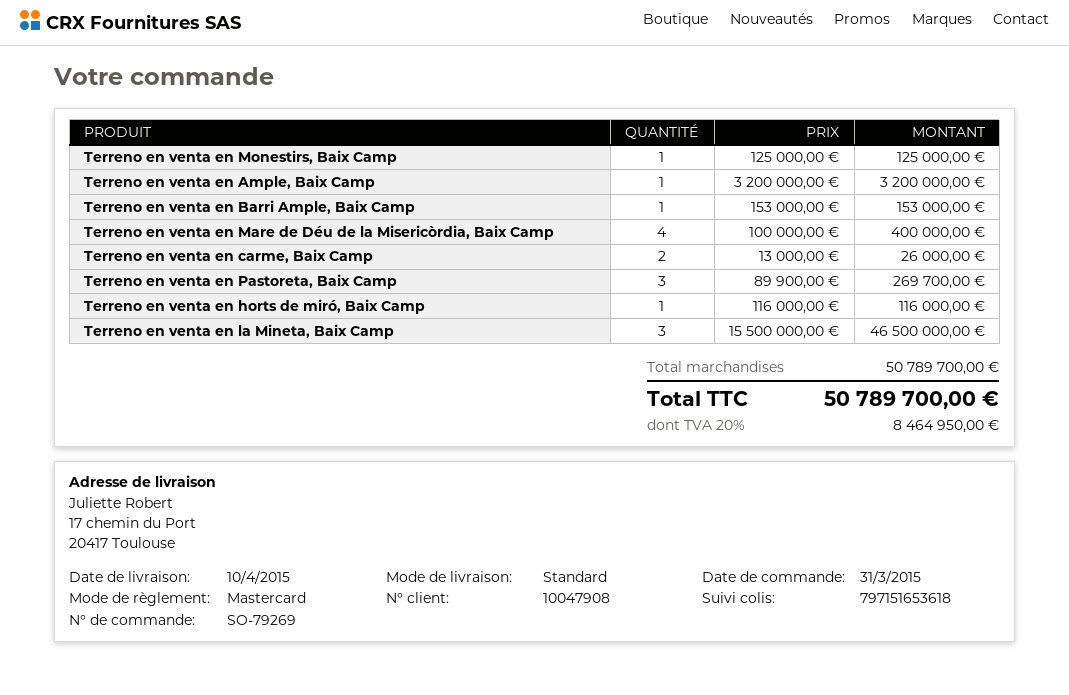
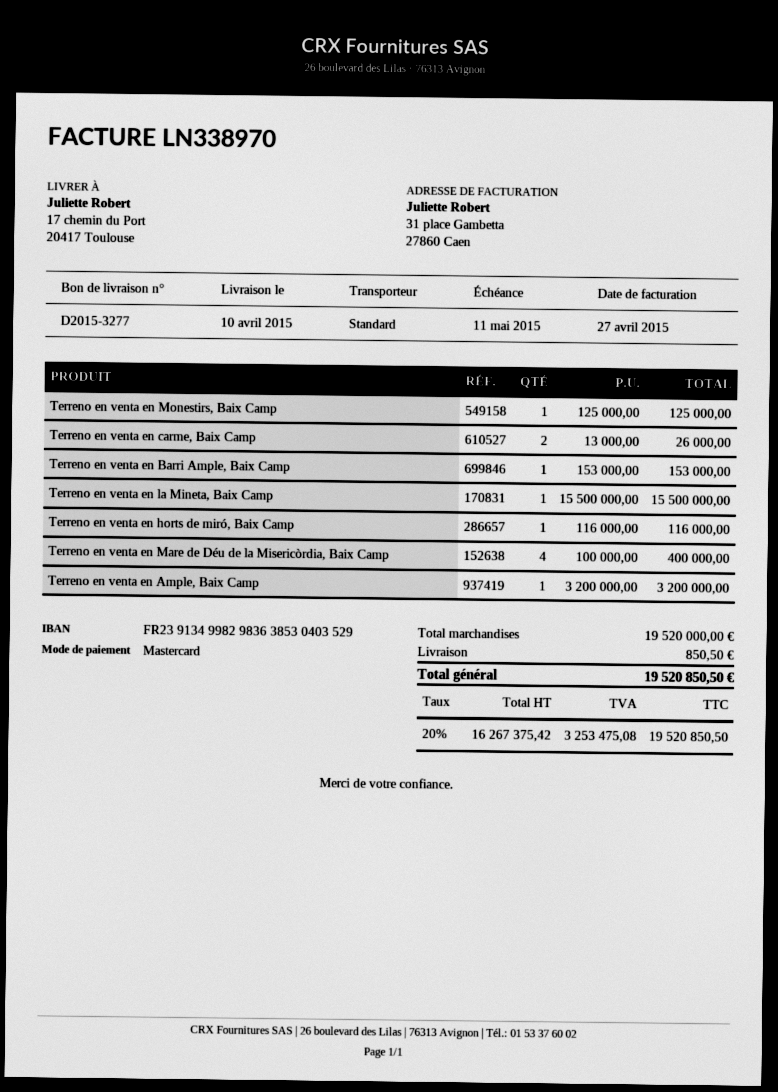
Terreno en venta en Pastoreta, Baix Camp: 3 x 89900.00 = 269700.00 -> none
Terreno en venta en la Mineta, Baix Camp: 3 x 15500000.00 = 46500000.00 -> 1 x 15500000.00 = 15500000.00
subtotal: 50789700.00 -> 19520000.00
shipping: none -> 850.50
tax: 20% = 8464950.00 -> 20% = 3253475.08
total: 50789700.00 -> 19520850.50

